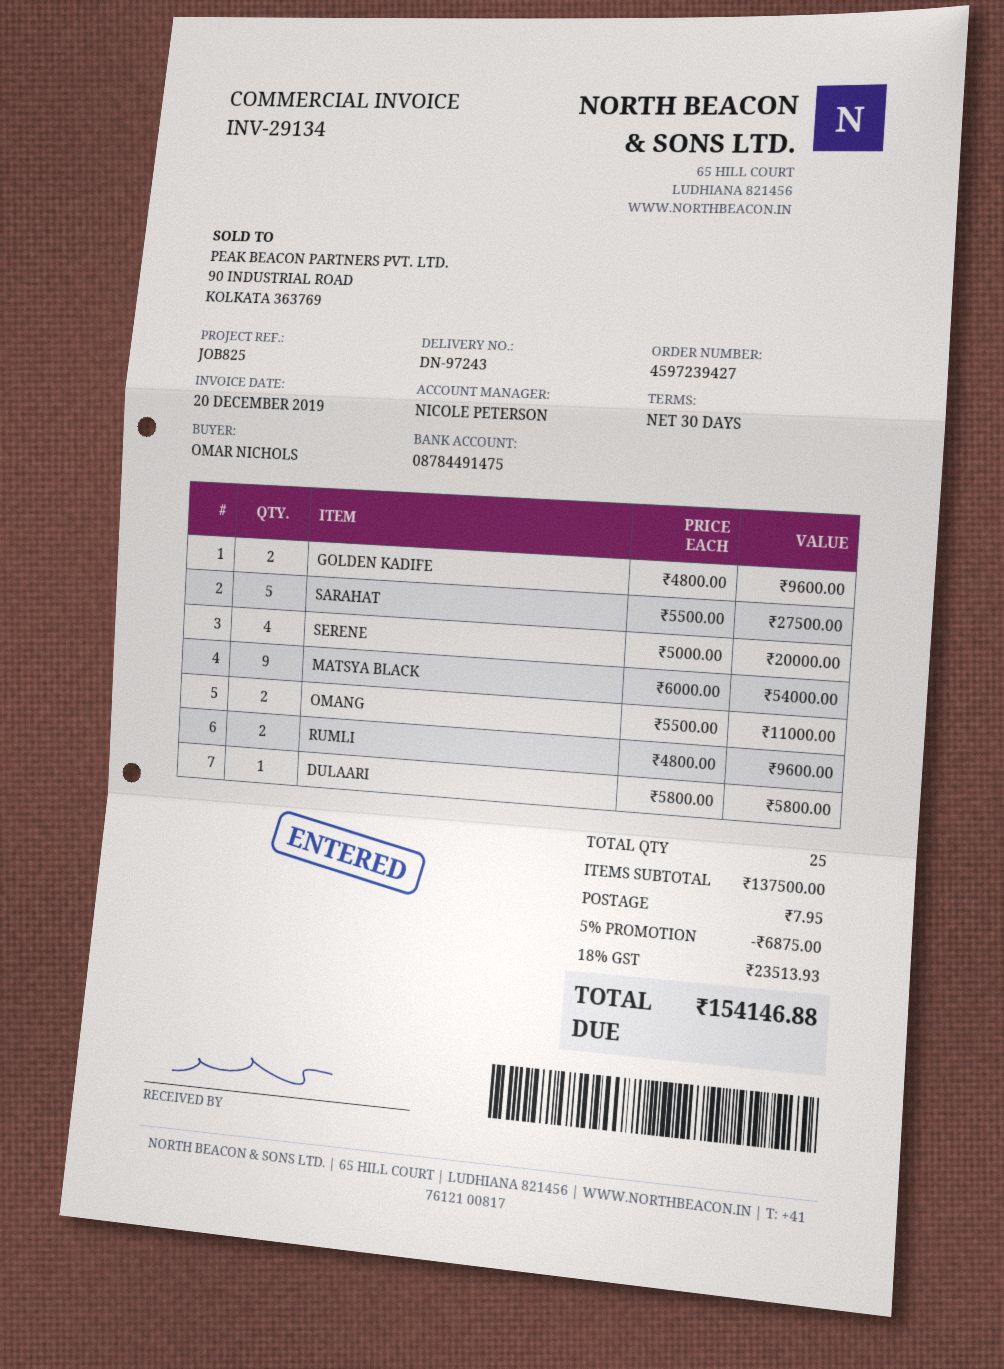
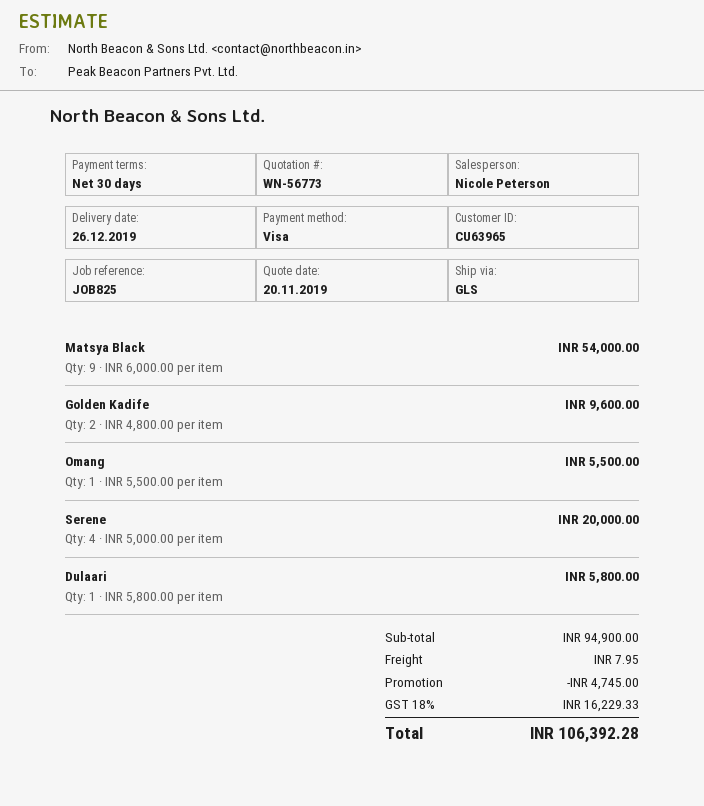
SARAHAT: 5 x 5500.00 = 27500.00 -> none
OMANG: 2 x 5500.00 = 11000.00 -> 1 x 5500.00 = 5500.00
RUMLI: 2 x 4800.00 = 9600.00 -> none
subtotal: 137500.00 -> 94900.00
discount: 6875.00 -> 4745.00
tax: 18% = 23513.93 -> 18% = 16229.33
total: 154146.88 -> 106392.28

